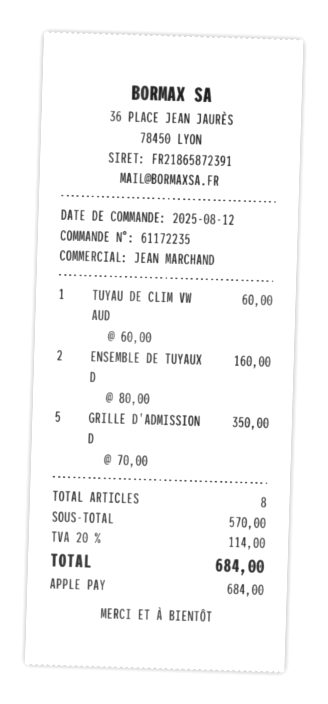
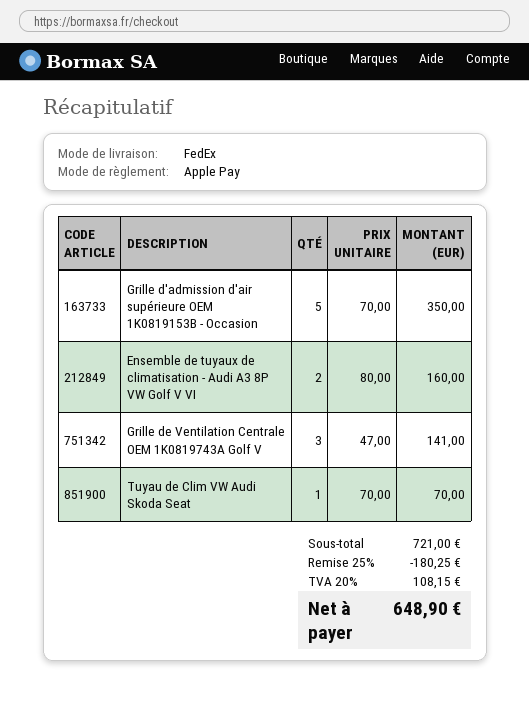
TUYAU DE CLIM VW AUD: 1 x 60.00 = 60.00 -> 1 x 70.00 = 70.00
Grille de Ventilation Centrale OEM 1K0819743A Golf V: none -> 3 x 47.00 = 141.00
subtotal: 570.00 -> 721.00
discount: none -> 25% = 180.25
tax: 20% = 114.00 -> 20% = 108.15
total: 684.00 -> 648.90

